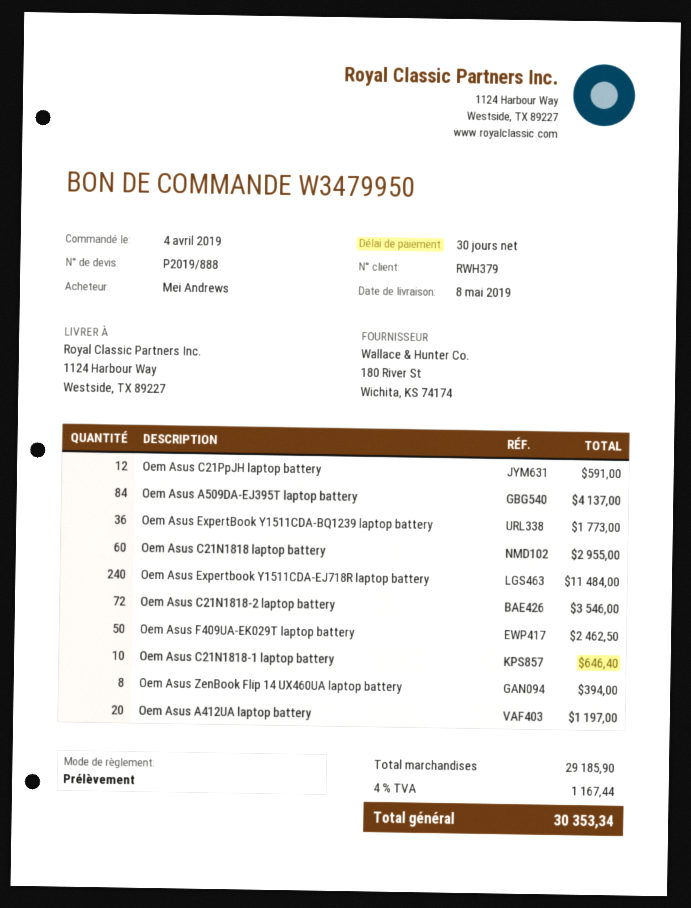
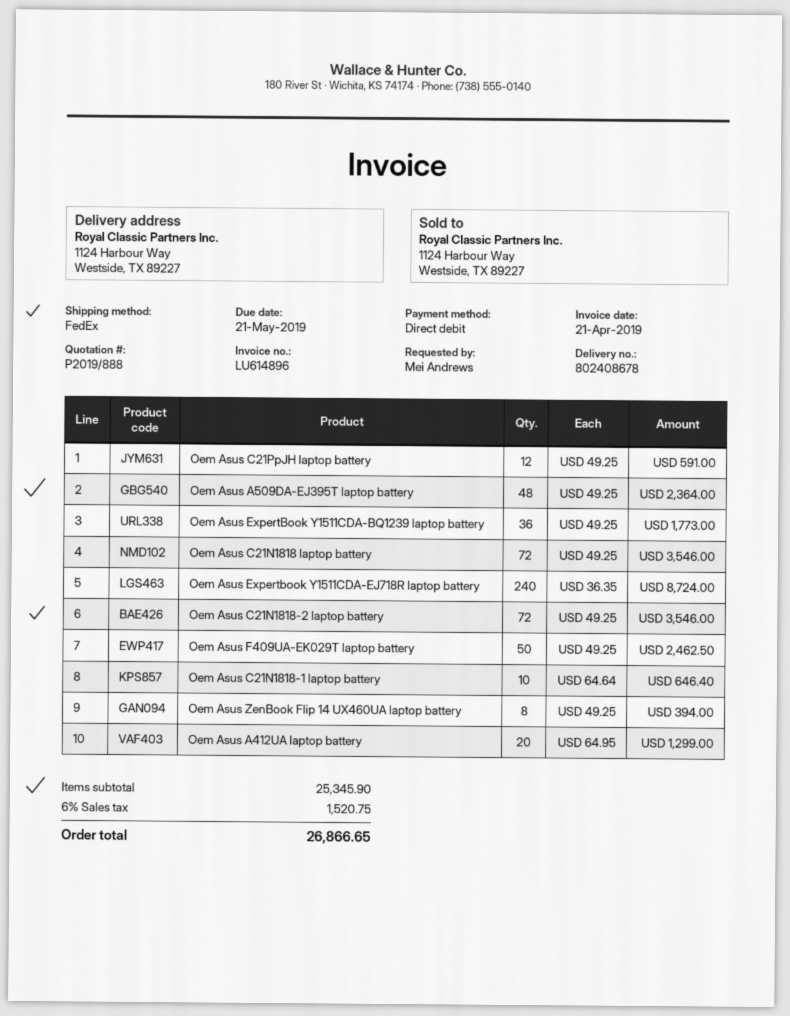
Oem Asus A509DA-EJ395T laptop battery: 84 for 4137.00 -> 48 for 2364.00
Oem Asus C21N1818 laptop battery: 60 for 2955.00 -> 72 for 3546.00
Oem Asus Expertbook Y1511CDA-EJ718R laptop battery: 240 for 11484.00 -> 240 for 8724.00
Oem Asus A412UA laptop battery: 20 for 1197.00 -> 20 for 1299.00
subtotal: 29185.90 -> 25345.90
tax: 4% = 1167.44 -> 6% = 1520.75
total: 30353.34 -> 26866.65

